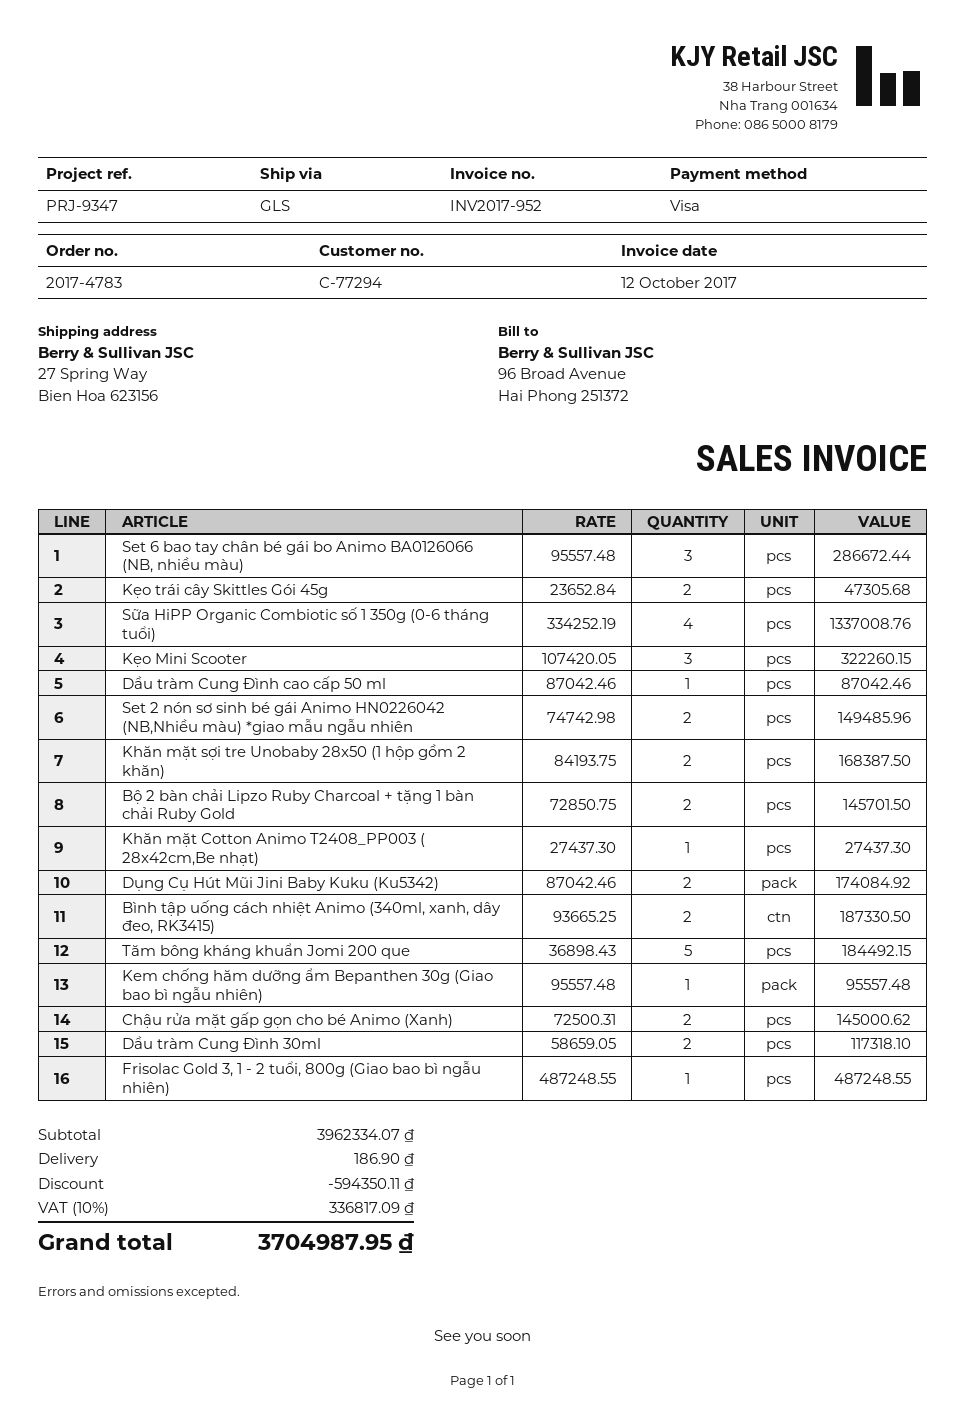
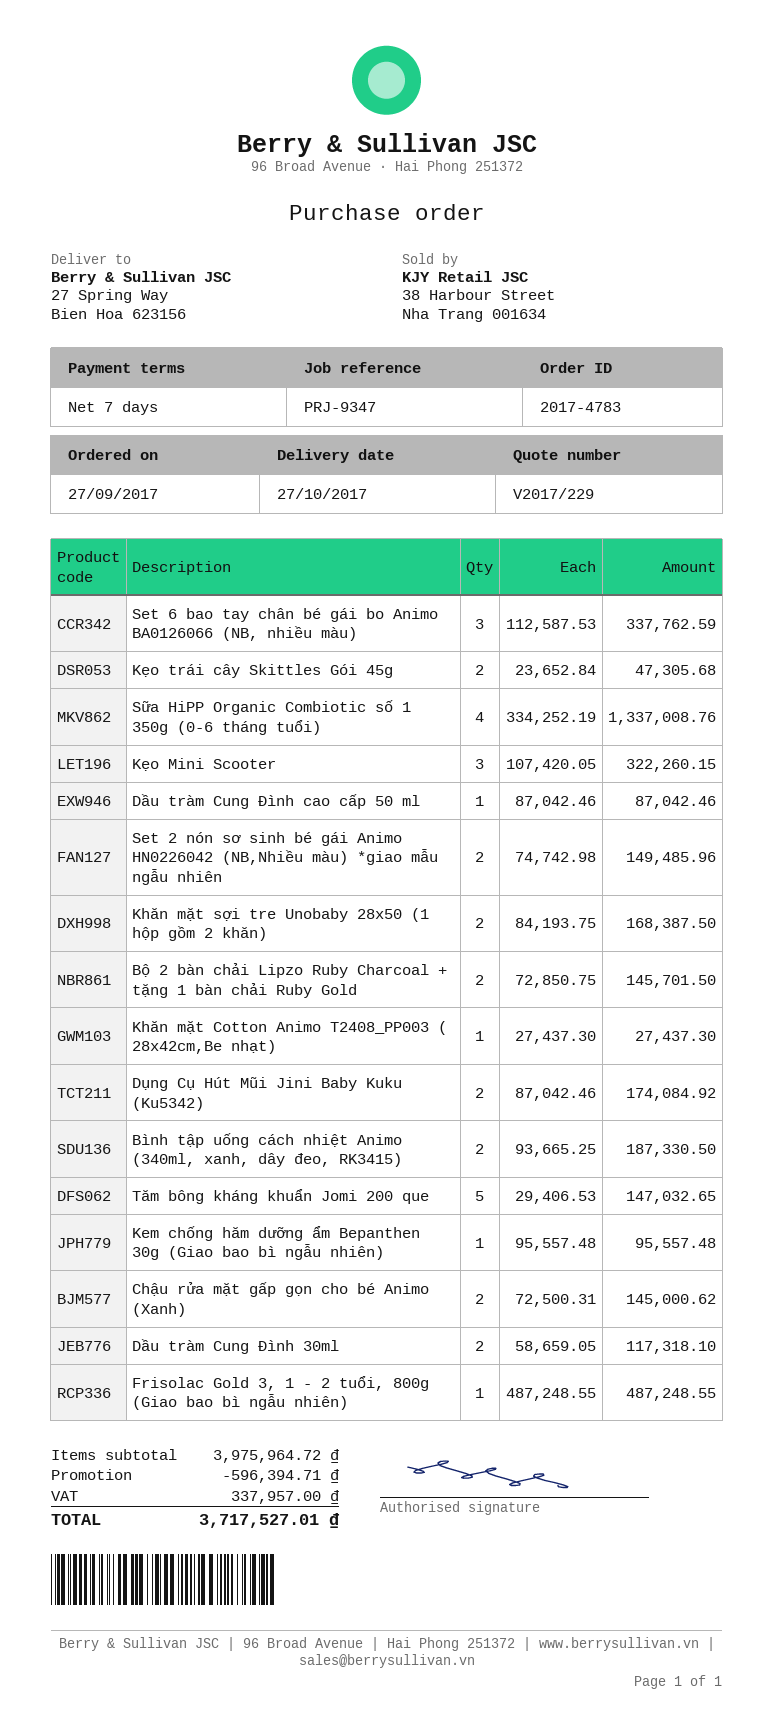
Set 6 bao tay chân bé gái bo Animo BA0126066 (NB, nhiều màu): 3 x 95557.48 = 286672.44 -> 3 x 112587.53 = 337762.59
Tăm bông kháng khuẩn Jomi 200 que: 5 x 36898.43 = 184492.15 -> 5 x 29406.53 = 147032.65
subtotal: 3962334.07 -> 3975964.72
discount: 594350.11 -> 596394.71
shipping: 186.90 -> none
tax: 336817.09 -> 337957.00
total: 3704987.95 -> 3717527.01

